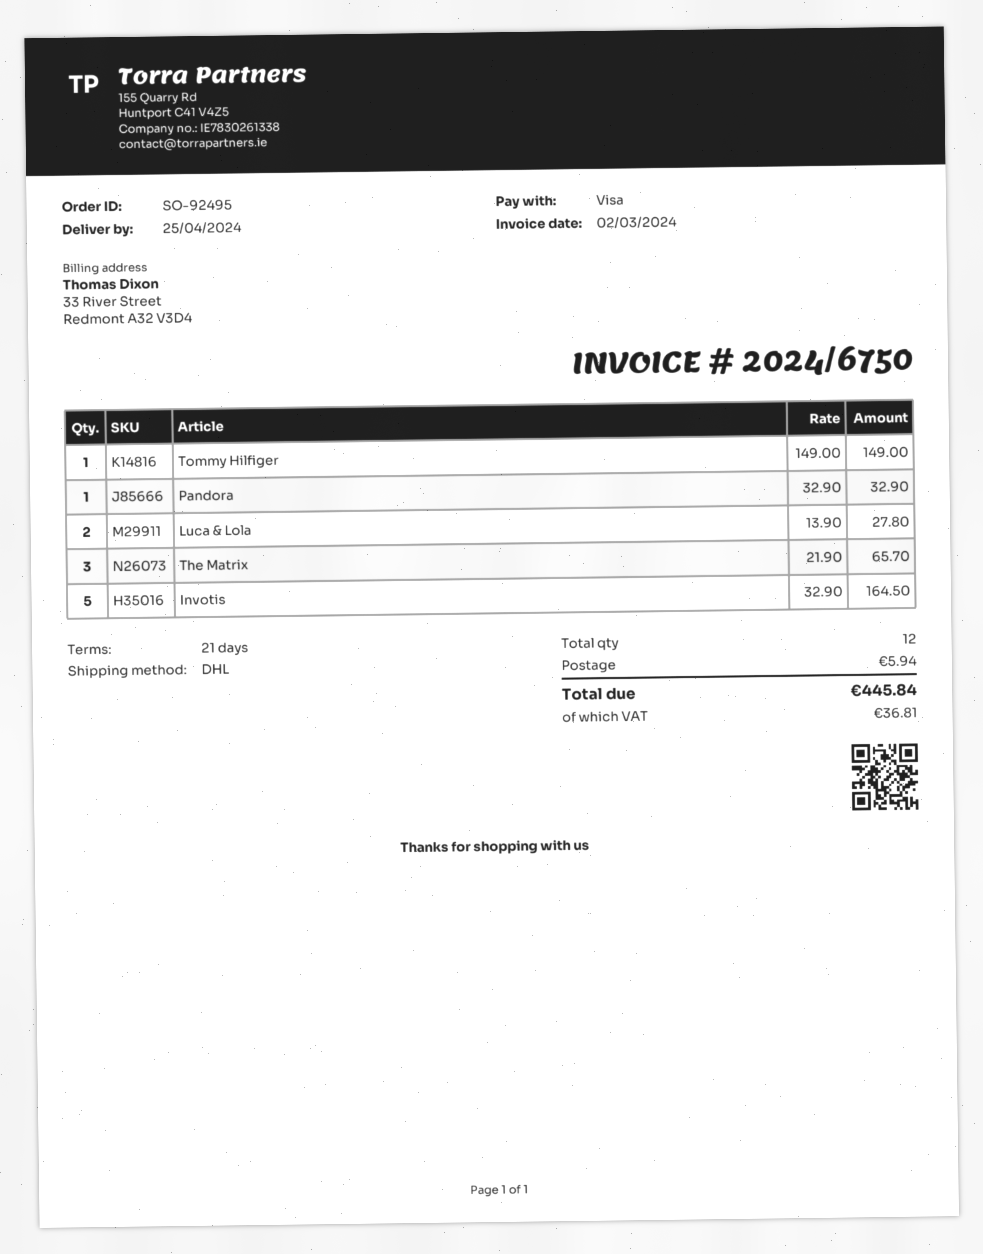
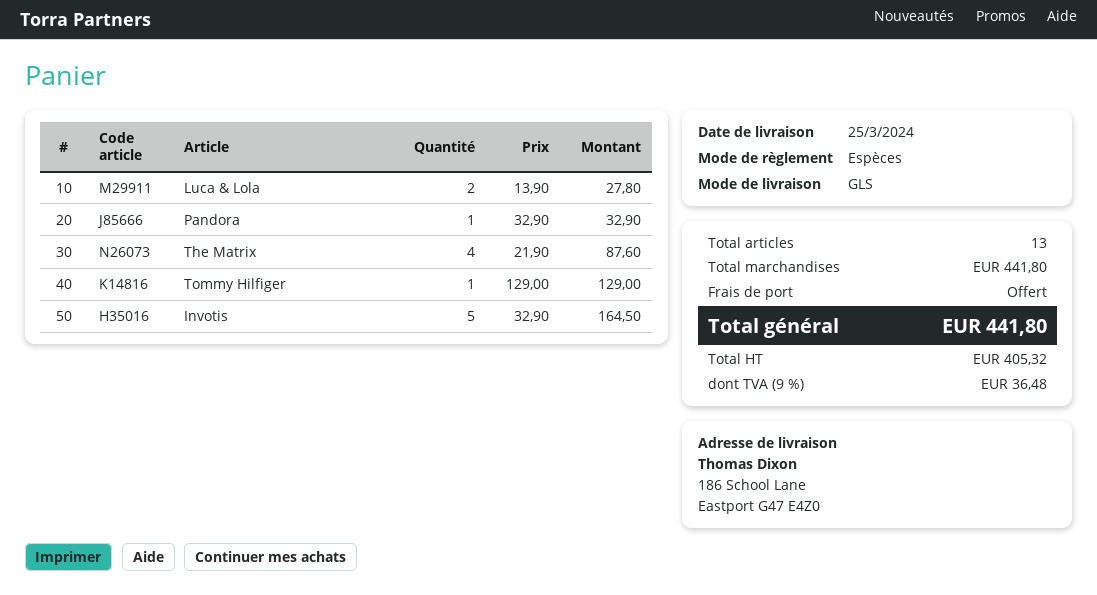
delivery date: 2024-04-25 -> 2024-03-25
payment method: Visa -> cash
shipping method: DHL -> GLS
Tommy Hilfiger: 1 x 149.00 = 149.00 -> 1 x 129.00 = 129.00
The Matrix: 3 x 21.90 = 65.70 -> 4 x 21.90 = 87.60
total quantity: 12 -> 13
shipping: 5.94 -> 0.00
tax: 36.81 -> 36.48
total: 445.84 -> 441.80

